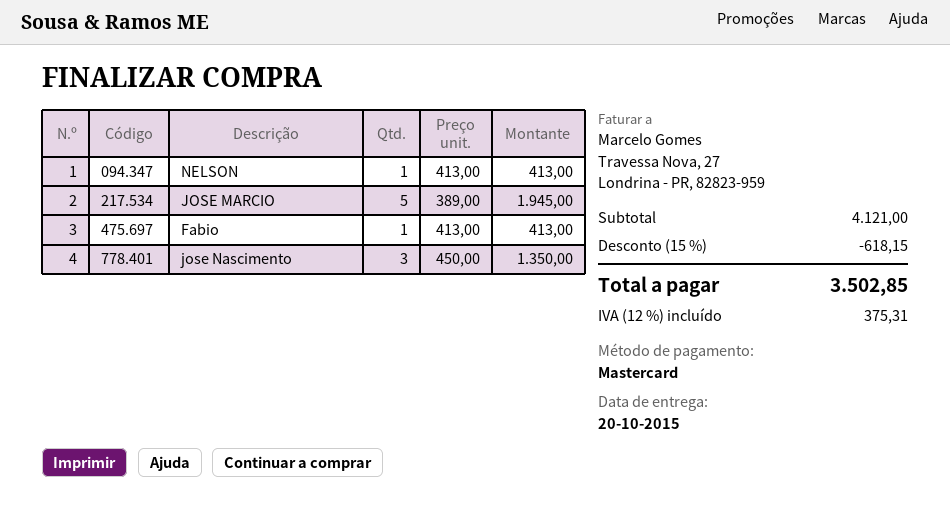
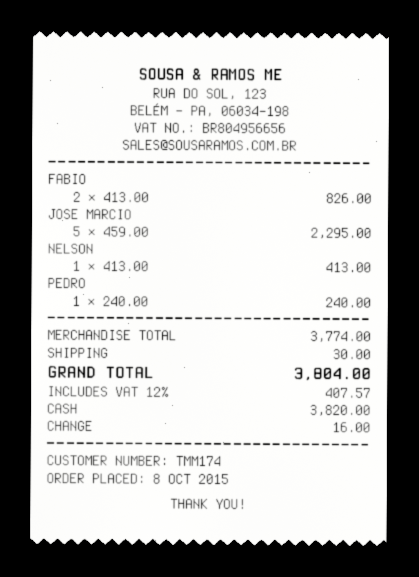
payment method: Mastercard -> cash
JOSE MARCIO: 5 x 389.00 = 1945.00 -> 5 x 459.00 = 2295.00
Fabio: 1 x 413.00 = 413.00 -> 2 x 413.00 = 826.00
jose Nascimento: 3 x 450.00 = 1350.00 -> none
PEDRO: none -> 1 x 240.00 = 240.00
subtotal: 4121.00 -> 3774.00
discount: 15% = 618.15 -> none
shipping: none -> 30.00
tax: 12% = 375.31 -> 12% = 407.57
total: 3502.85 -> 3804.00

